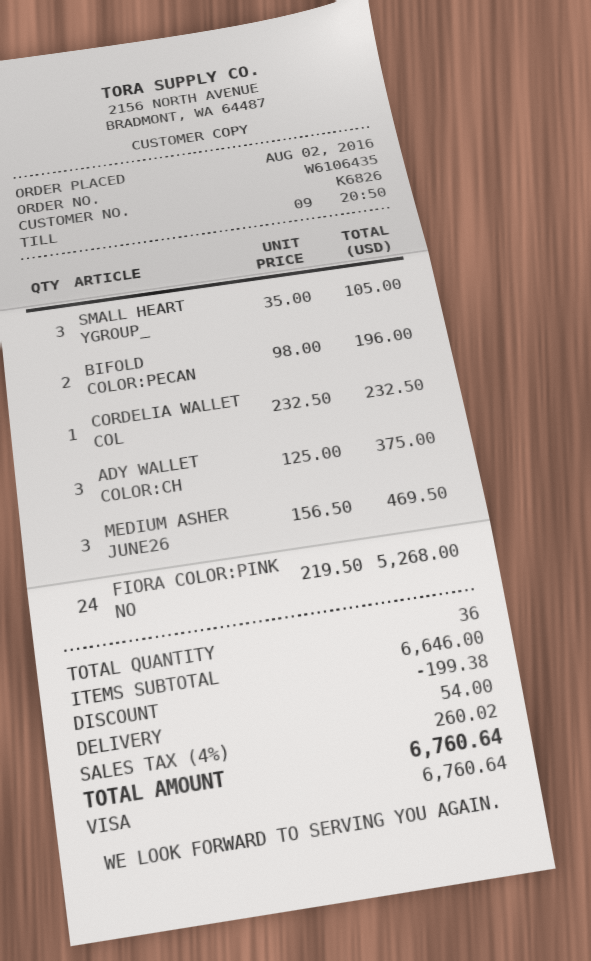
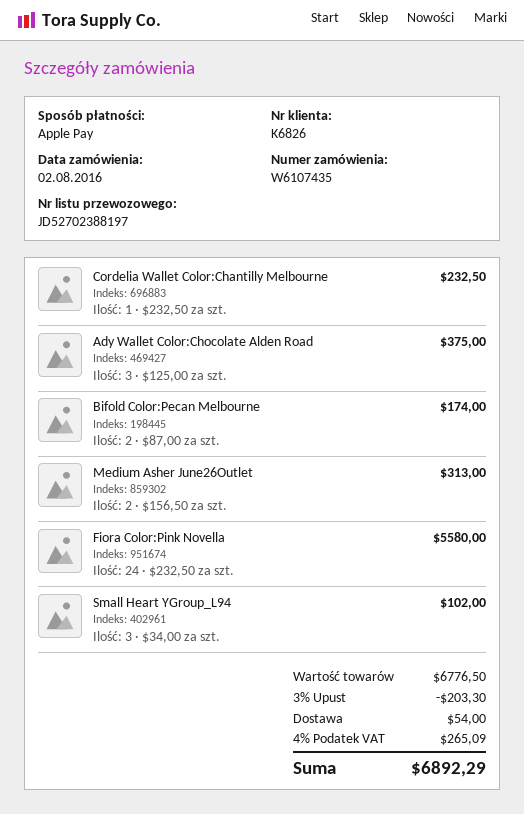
order number: W6106435 -> W6107435
payment method: Visa -> Apple Pay
SMALL HEART YGROUP_: 3 x 35.00 = 105.00 -> 3 x 34.00 = 102.00
BIFOLD COLOR:PECAN: 2 x 98.00 = 196.00 -> 2 x 87.00 = 174.00
MEDIUM ASHER JUNE26: 3 x 156.50 = 469.50 -> 2 x 156.50 = 313.00
FIORA COLOR:PINK NO: 24 x 219.50 = 5268.00 -> 24 x 232.50 = 5580.00
subtotal: 6646.00 -> 6776.50
discount: 199.38 -> 203.30
tax: 4% = 260.02 -> 4% = 265.09
total: 6760.64 -> 6892.29

